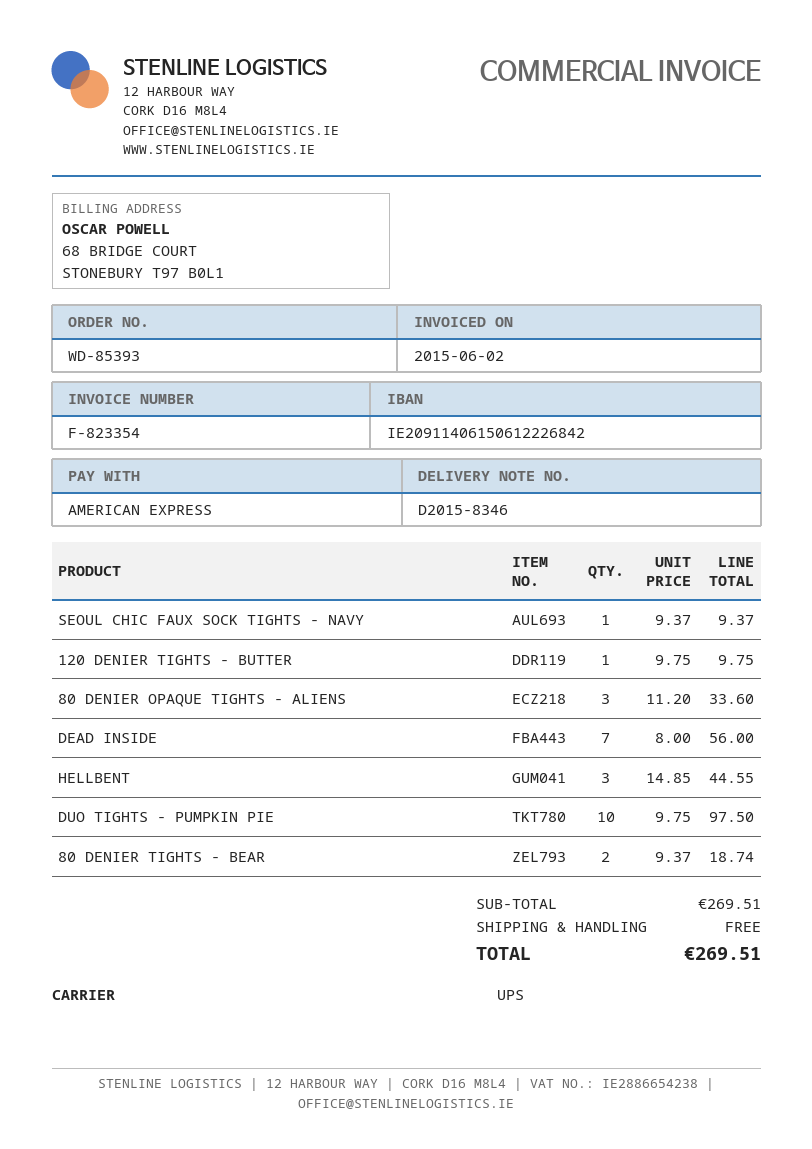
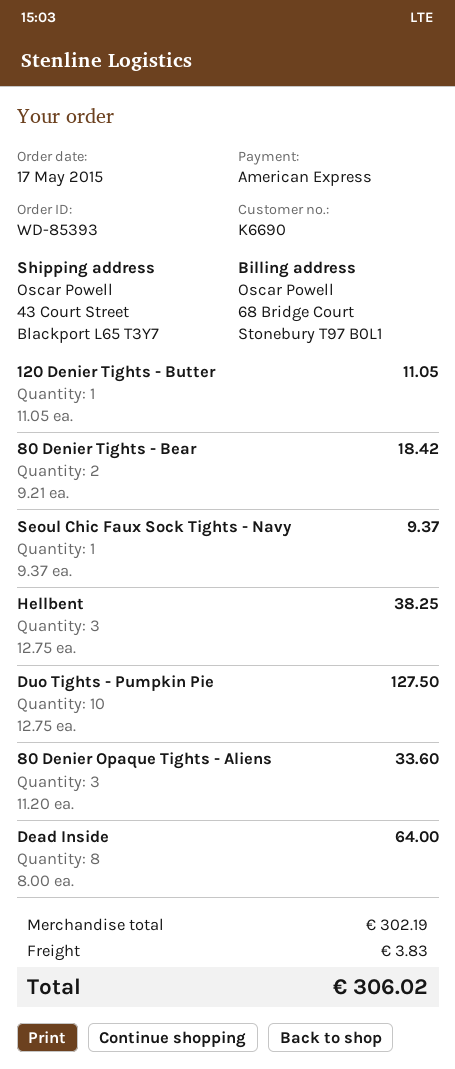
120 DENIER TIGHTS - BUTTER: 1 x 9.75 = 9.75 -> 1 x 11.05 = 11.05
DEAD INSIDE: 7 x 8.00 = 56.00 -> 8 x 8.00 = 64.00
HELLBENT: 3 x 14.85 = 44.55 -> 3 x 12.75 = 38.25
DUO TIGHTS - PUMPKIN PIE: 10 x 9.75 = 97.50 -> 10 x 12.75 = 127.50
80 DENIER TIGHTS - BEAR: 2 x 9.37 = 18.74 -> 2 x 9.21 = 18.42
subtotal: 269.51 -> 302.19
shipping: 0.00 -> 3.83
total: 269.51 -> 306.02

